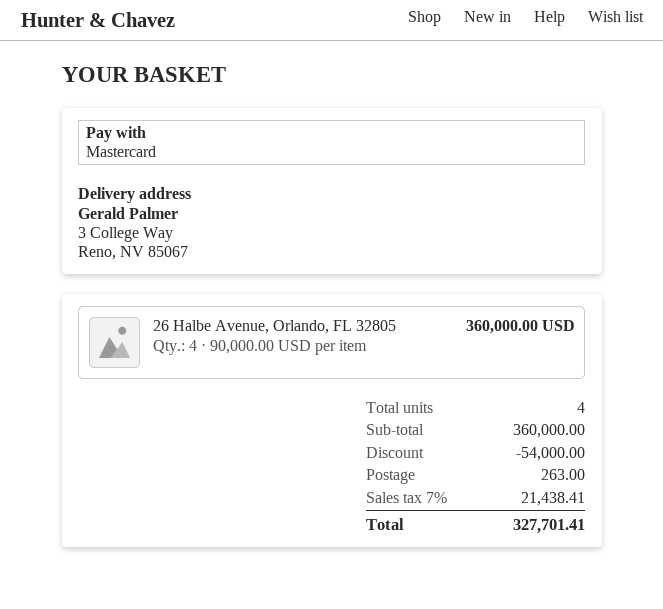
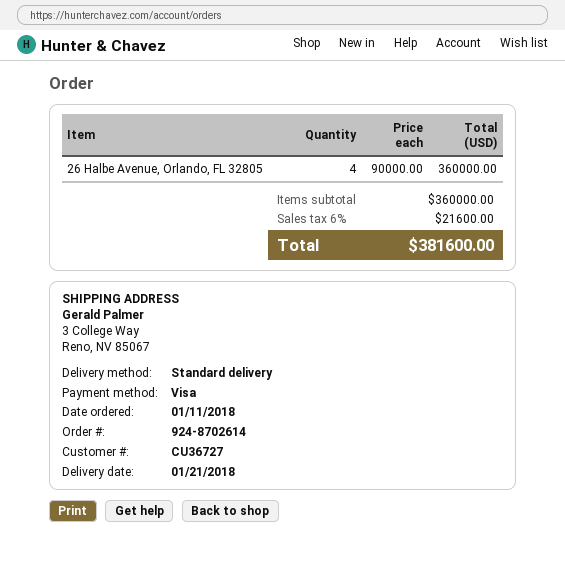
payment method: Mastercard -> Visa
discount: 54000.00 -> none
shipping: 263.00 -> none
tax: 7% = 21438.41 -> 6% = 21600.00
total: 327701.41 -> 381600.00

